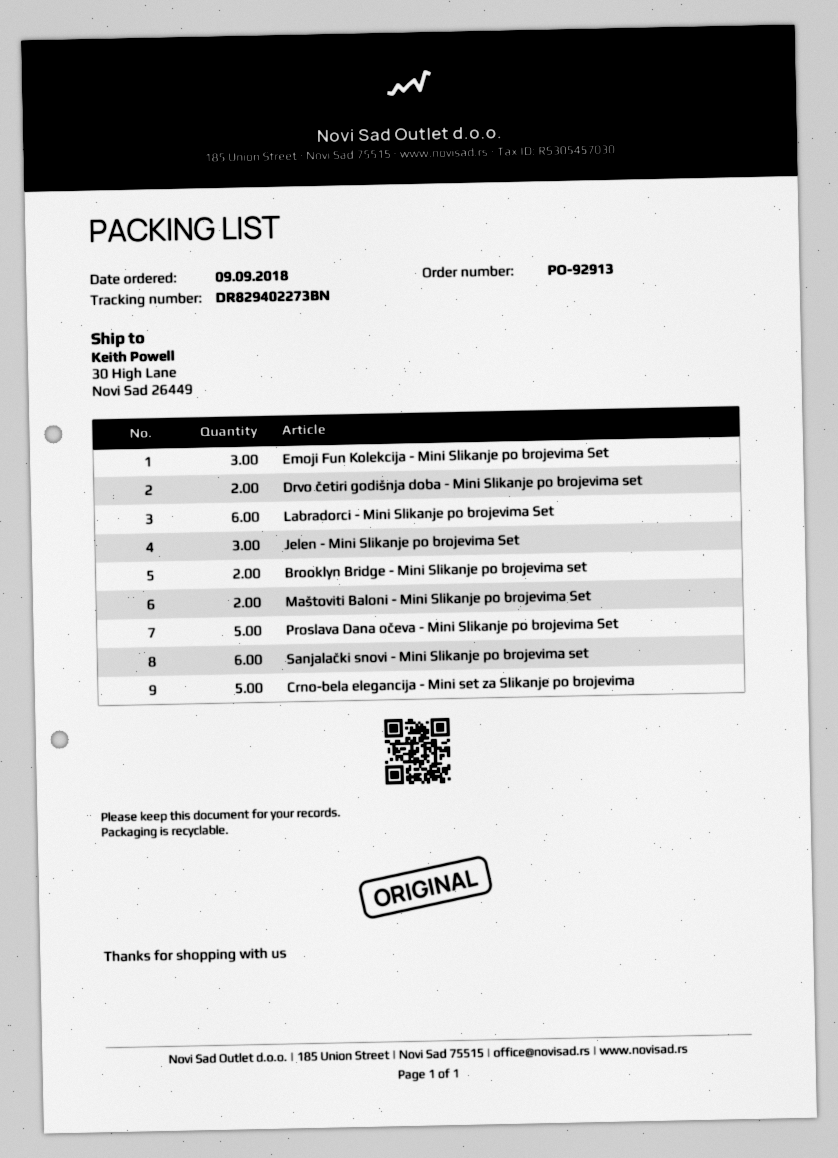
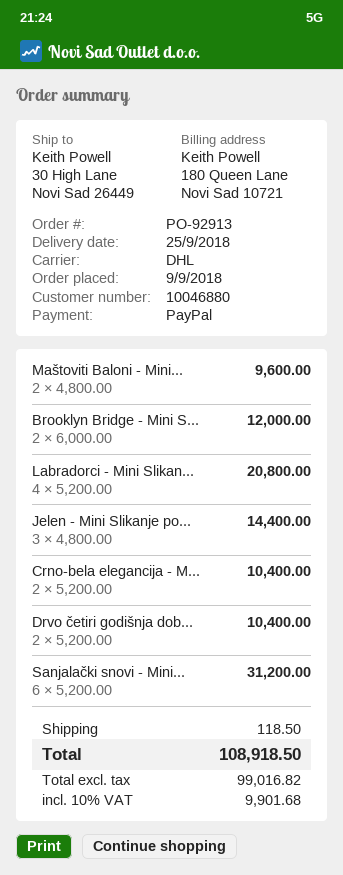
Emoji Fun Kolekcija - Mini Slikanje po brojevima Set: 3 -> none
Labradorci - Mini Slikanje po brojevima Set: 6 -> 4
Proslava Dana očeva - Mini Slikanje po brojevima Set: 5 -> none
Crno-bela elegancija - Mini set za Slikanje po brojevima: 5 -> 2

